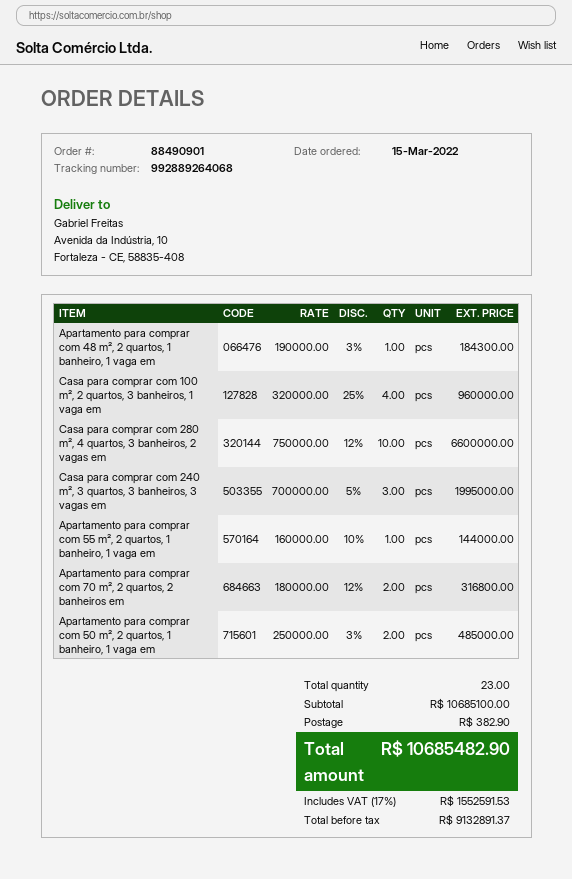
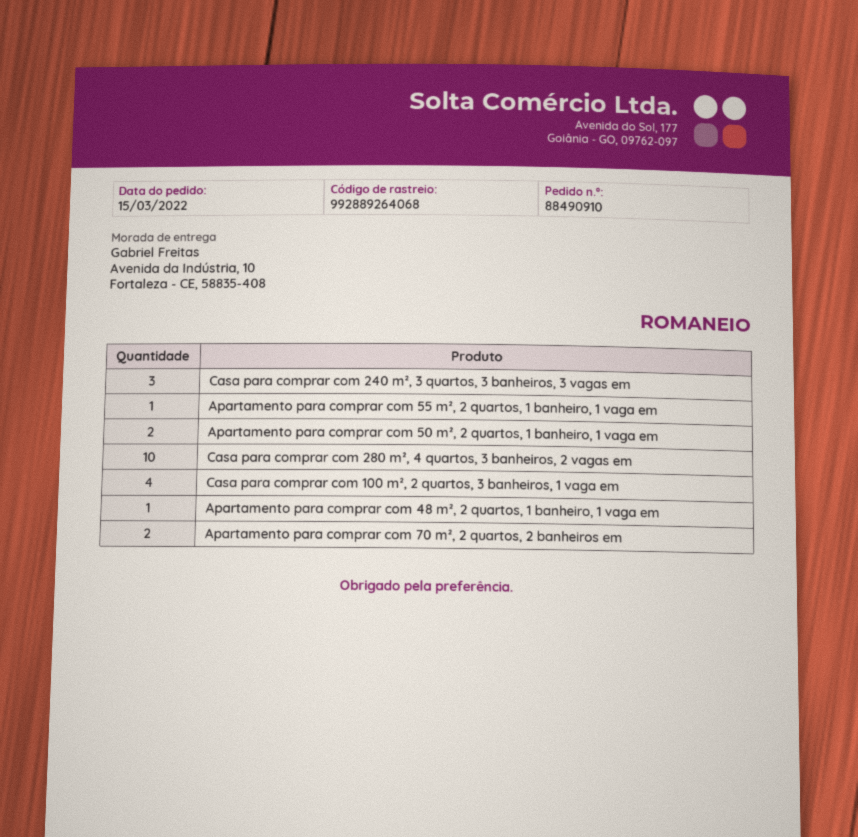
order number: 88490901 -> 88490910

